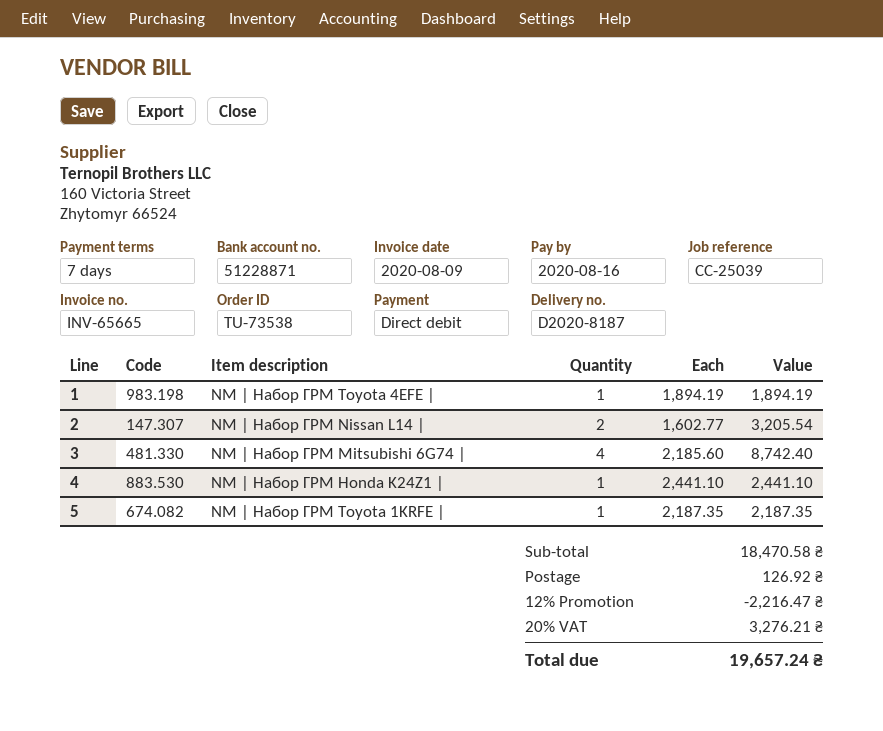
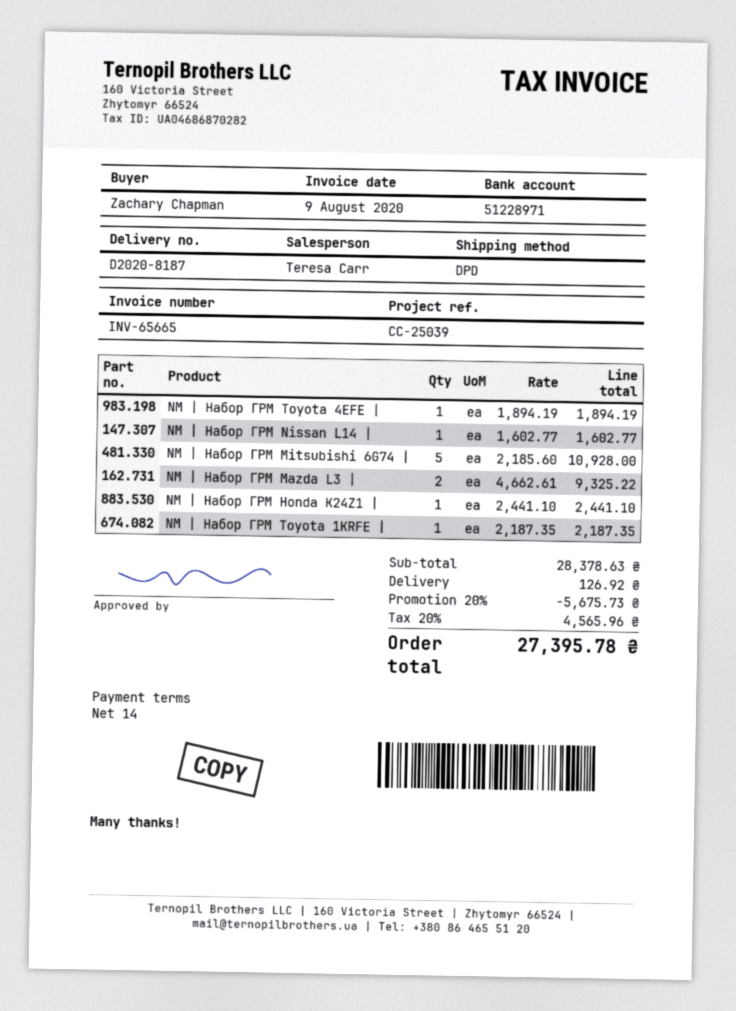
payment terms: 7 days -> 14 days
bank account: 51228871 -> 51228971
NM | Набор ГРМ Nissan L14 |: 2 x 1602.77 = 3205.54 -> 1 x 1602.77 = 1602.77
NM | Набор ГРМ Mitsubishi 6G74 |: 4 x 2185.60 = 8742.40 -> 5 x 2185.60 = 10928.00
NM | Набор ГРМ Mazda L3 |: none -> 2 x 4662.61 = 9325.22
subtotal: 18470.58 -> 28378.63
discount: 12% = 2216.47 -> 20% = 5675.73
tax: 20% = 3276.21 -> 20% = 4565.96
total: 19657.24 -> 27395.78

